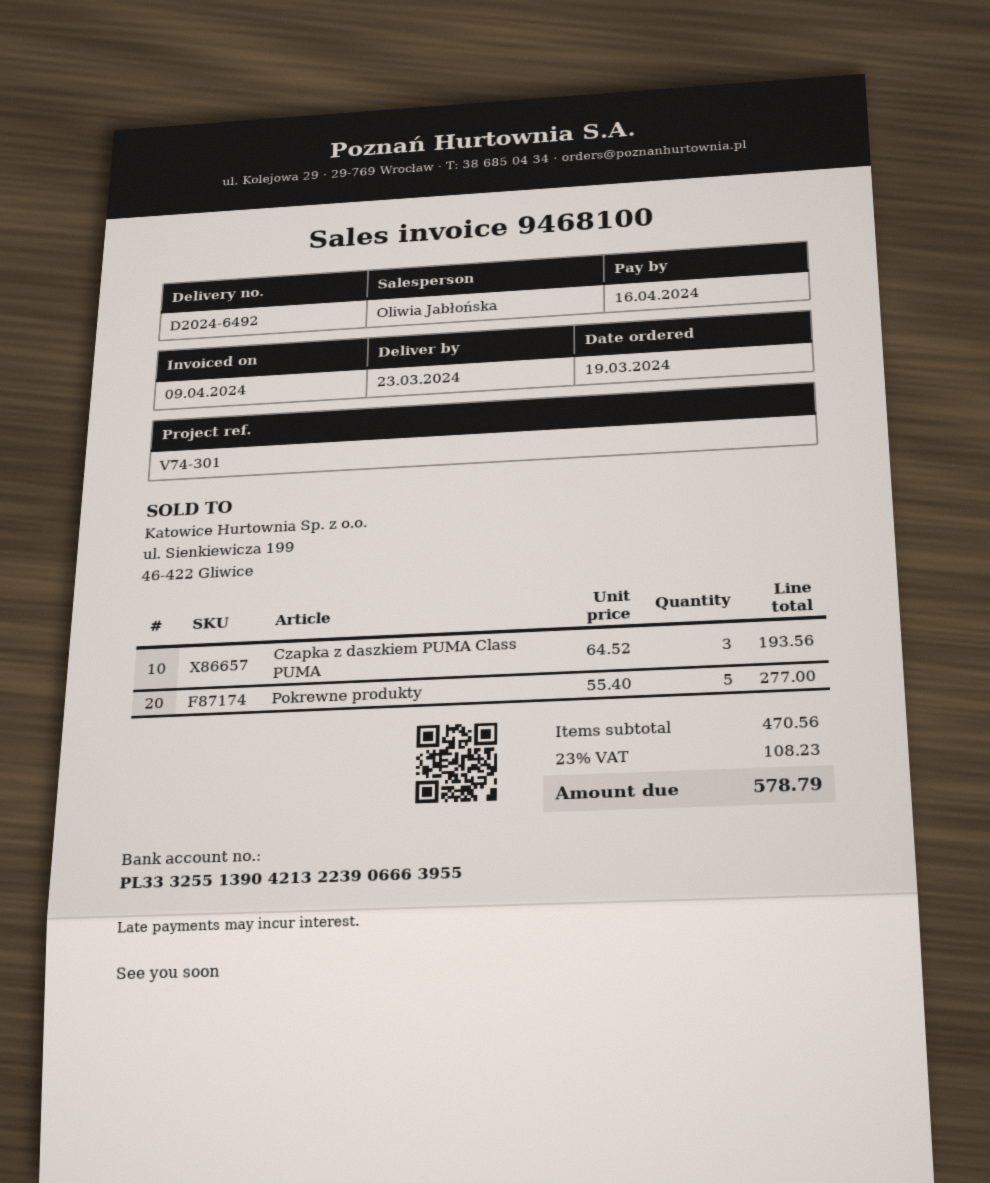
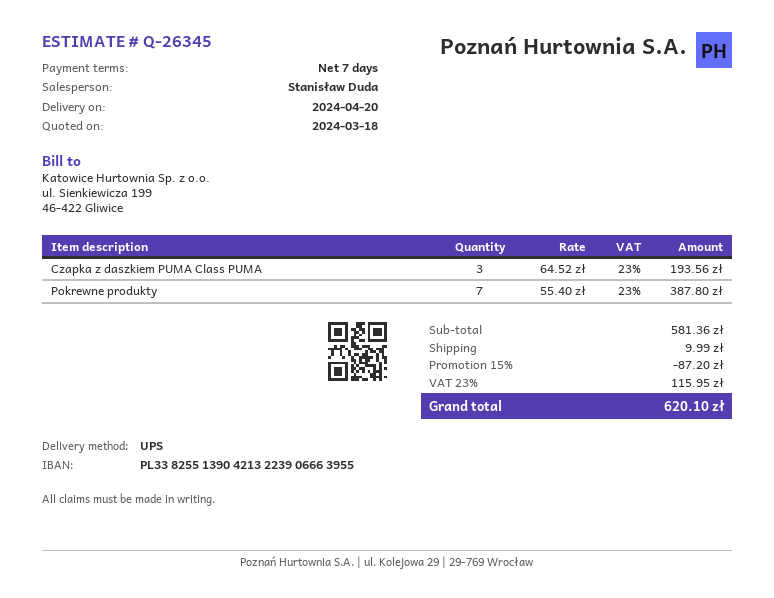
delivery date: 2024-03-23 -> 2024-04-20
sales rep: Oliwia Jabłońska -> Stanisław Duda
bank account: PL33325513904213223906663955 -> PL33825513904213223906663955
Pokrewne produkty: 5 x 55.40 = 277.00 -> 7 x 55.40 = 387.80
subtotal: 470.56 -> 581.36
discount: none -> 15% = 87.20
shipping: none -> 9.99
tax: 23% = 108.23 -> 23% = 115.95
total: 578.79 -> 620.10

